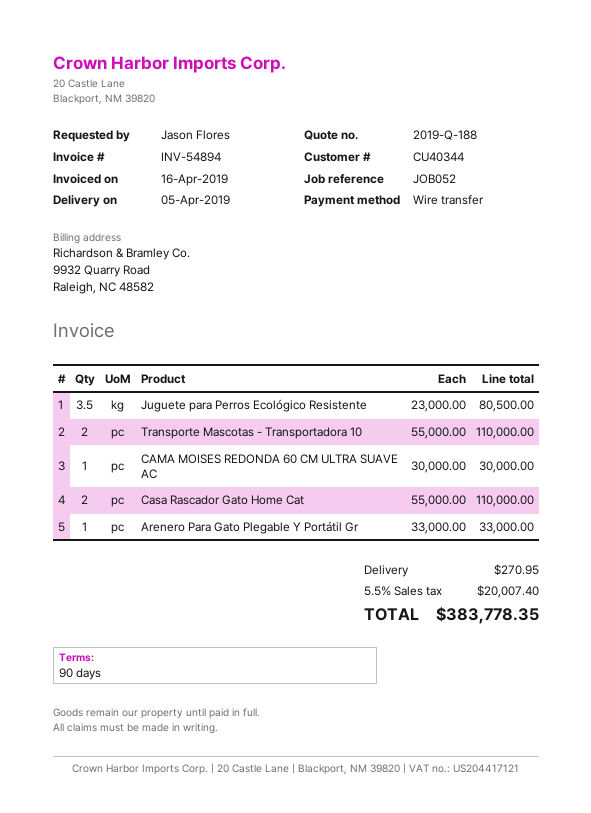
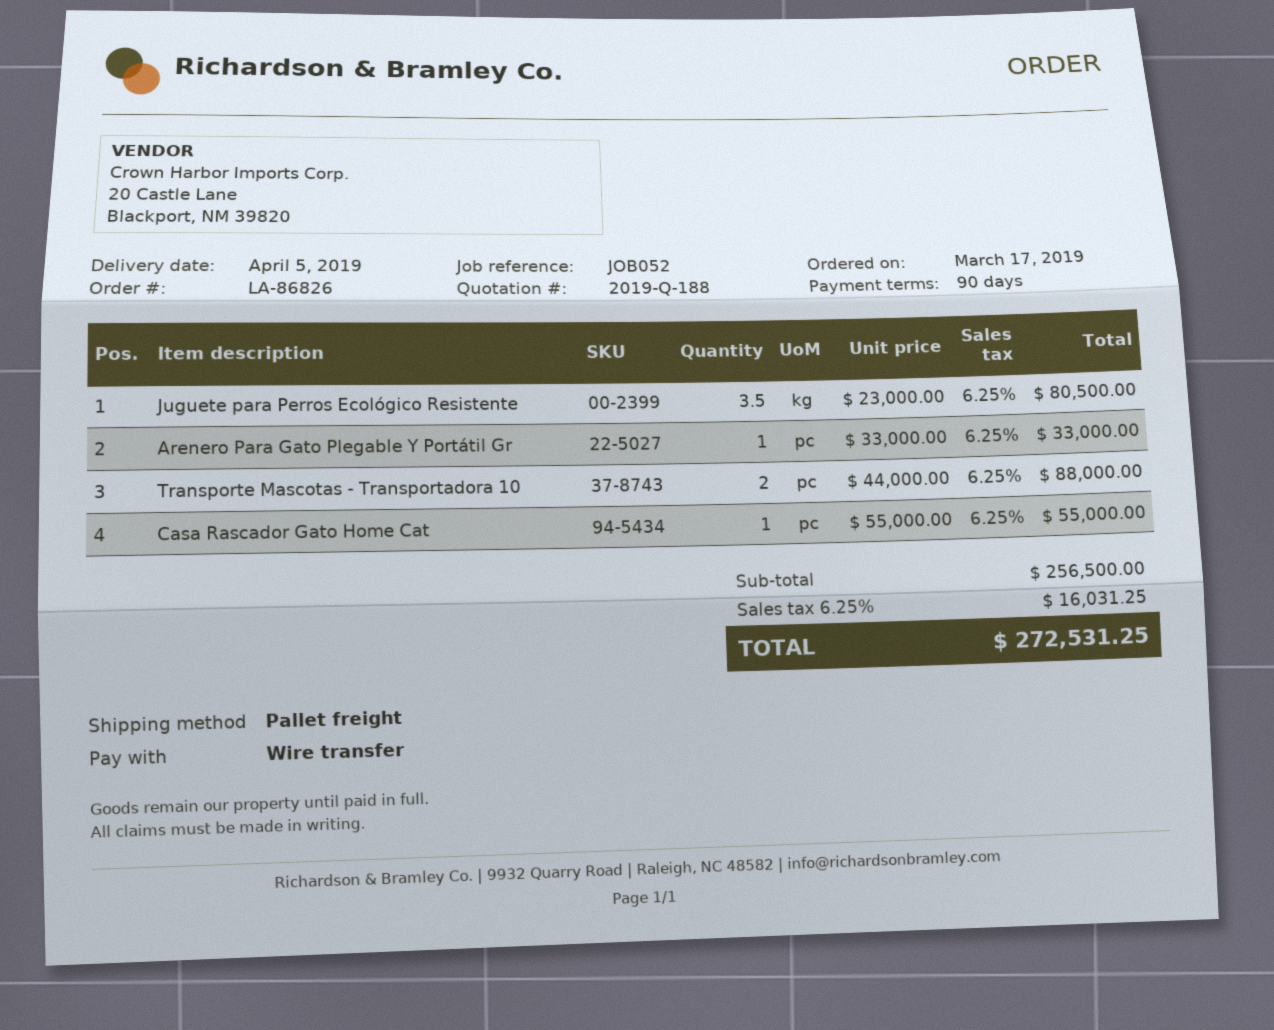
Transporte Mascotas - Transportadora 10: 2 x 55000.00 = 110000.00 -> 2 x 44000.00 = 88000.00
CAMA MOISES REDONDA 60 CM ULTRA SUAVE AC: 1 x 30000.00 = 30000.00 -> none
Casa Rascador Gato Home Cat: 2 x 55000.00 = 110000.00 -> 1 x 55000.00 = 55000.00
shipping: 270.95 -> none
tax: 5.5% = 20007.40 -> 6.25% = 16031.25
total: 383778.35 -> 272531.25

